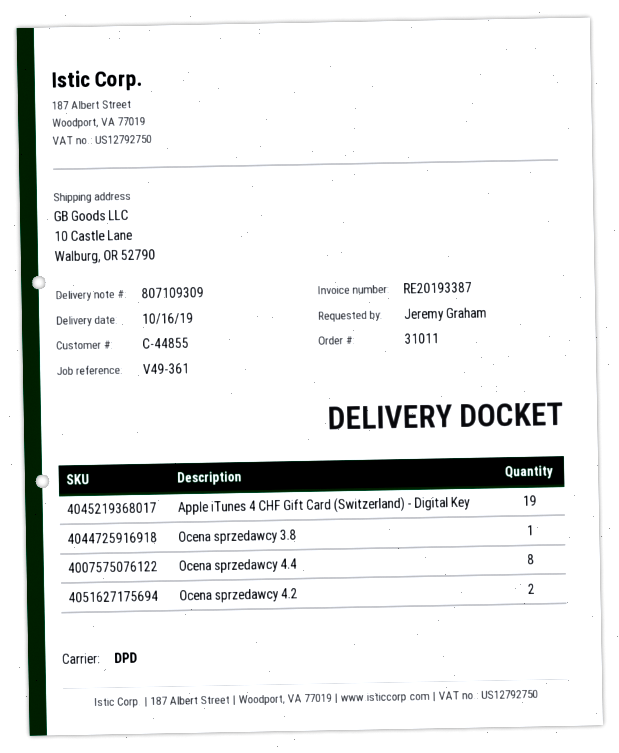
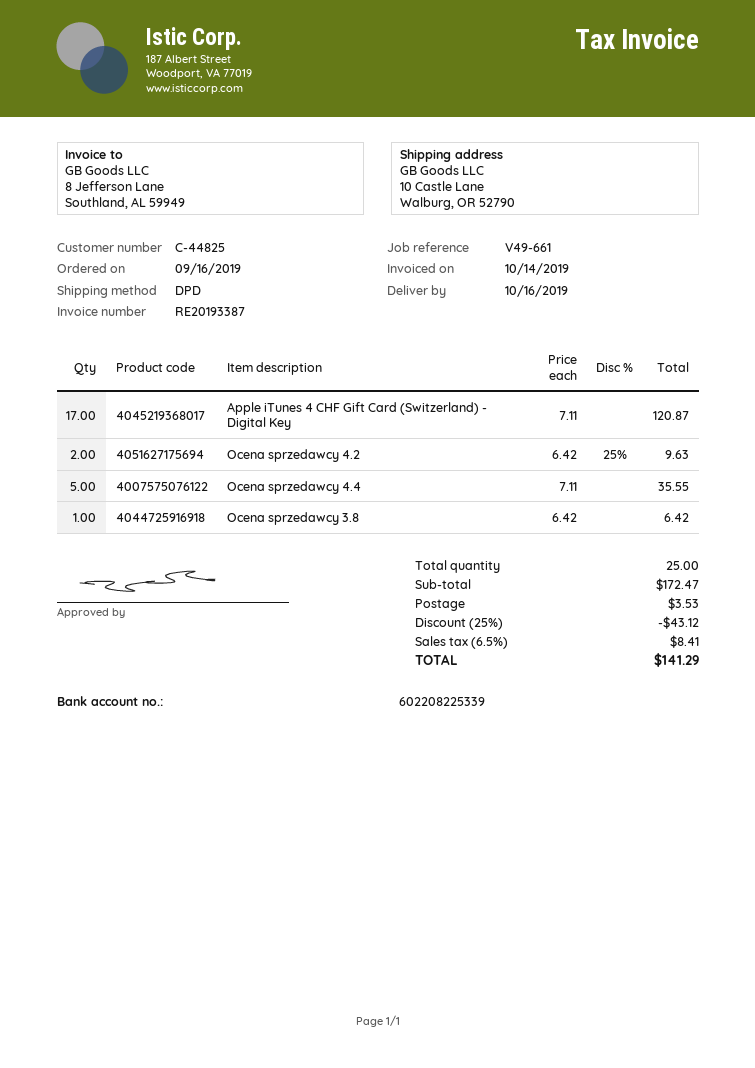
customer number: C-44855 -> C-44825
reference: V49-361 -> V49-661
Apple iTunes 4 CHF Gift Card (Switzerland) - Digital Key: 19 -> 17
Ocena sprzedawcy 4.4: 8 -> 5

